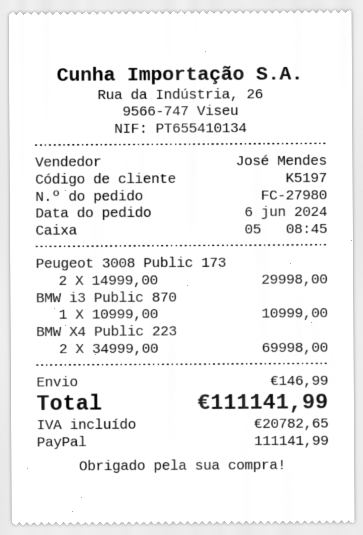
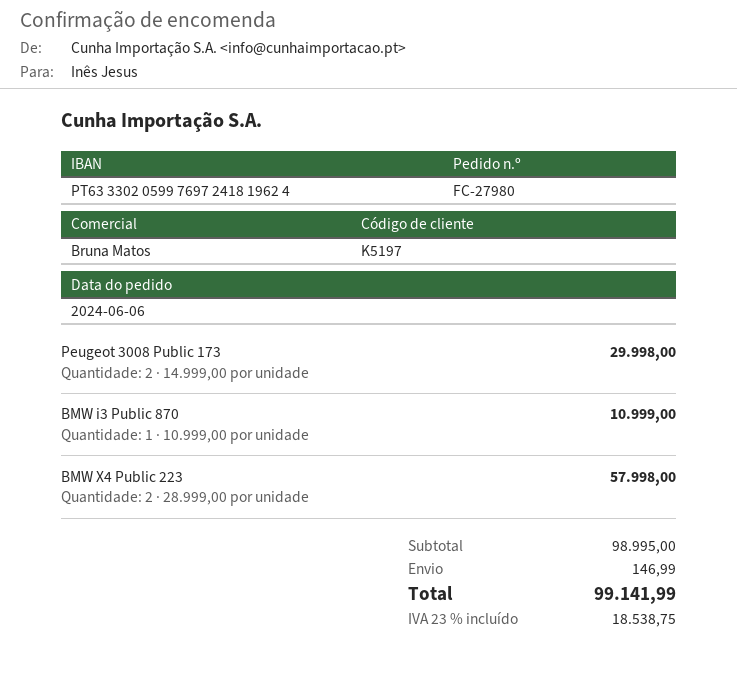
sales rep: José Mendes -> Bruna Matos
BMW X4 Public 223: 2 x 34999.00 = 69998.00 -> 2 x 28999.00 = 57998.00
tax: 20782.65 -> 18538.75
total: 111141.99 -> 99141.99

